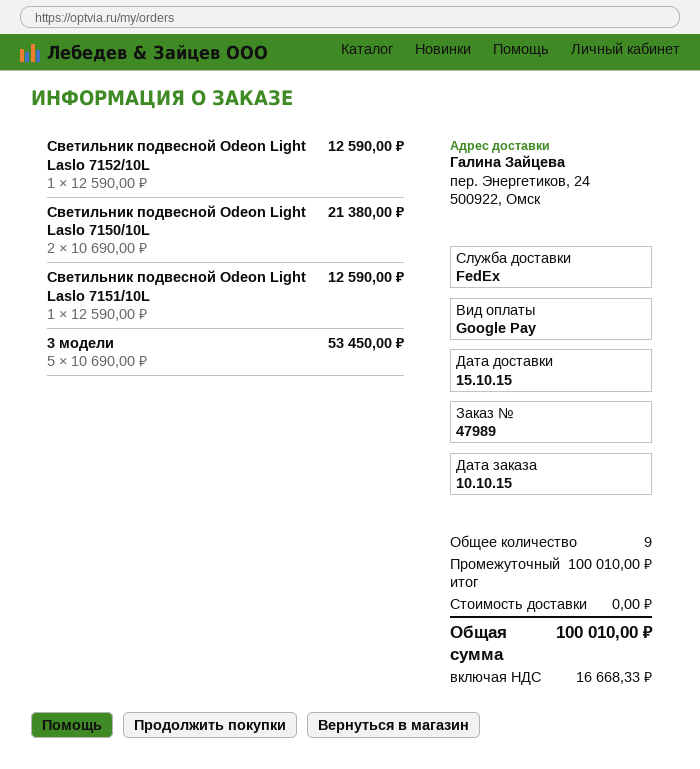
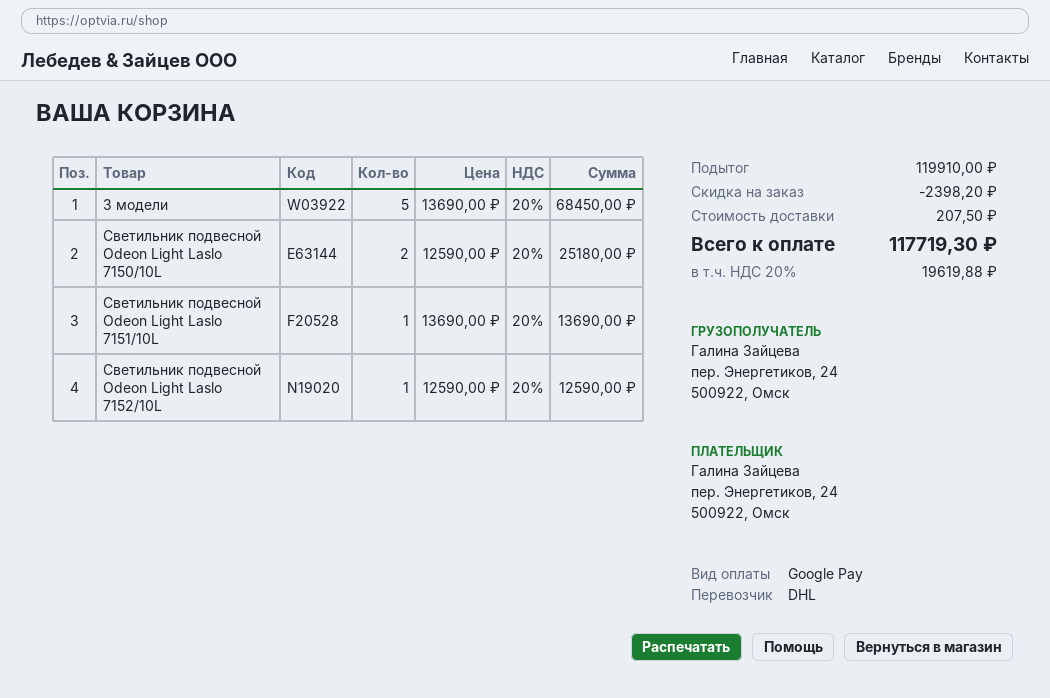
shipping method: FedEx -> DHL
Светильник подвесной Odeon Light Laslo 7150/10L: 2 x 10690.00 = 21380.00 -> 2 x 12590.00 = 25180.00
Светильник подвесной Odeon Light Laslo 7151/10L: 1 x 12590.00 = 12590.00 -> 1 x 13690.00 = 13690.00
3 модели: 5 x 10690.00 = 53450.00 -> 5 x 13690.00 = 68450.00
subtotal: 100010.00 -> 119910.00
discount: none -> 2398.20
shipping: 0.00 -> 207.50
tax: 16668.33 -> 19619.88
total: 100010.00 -> 117719.30

